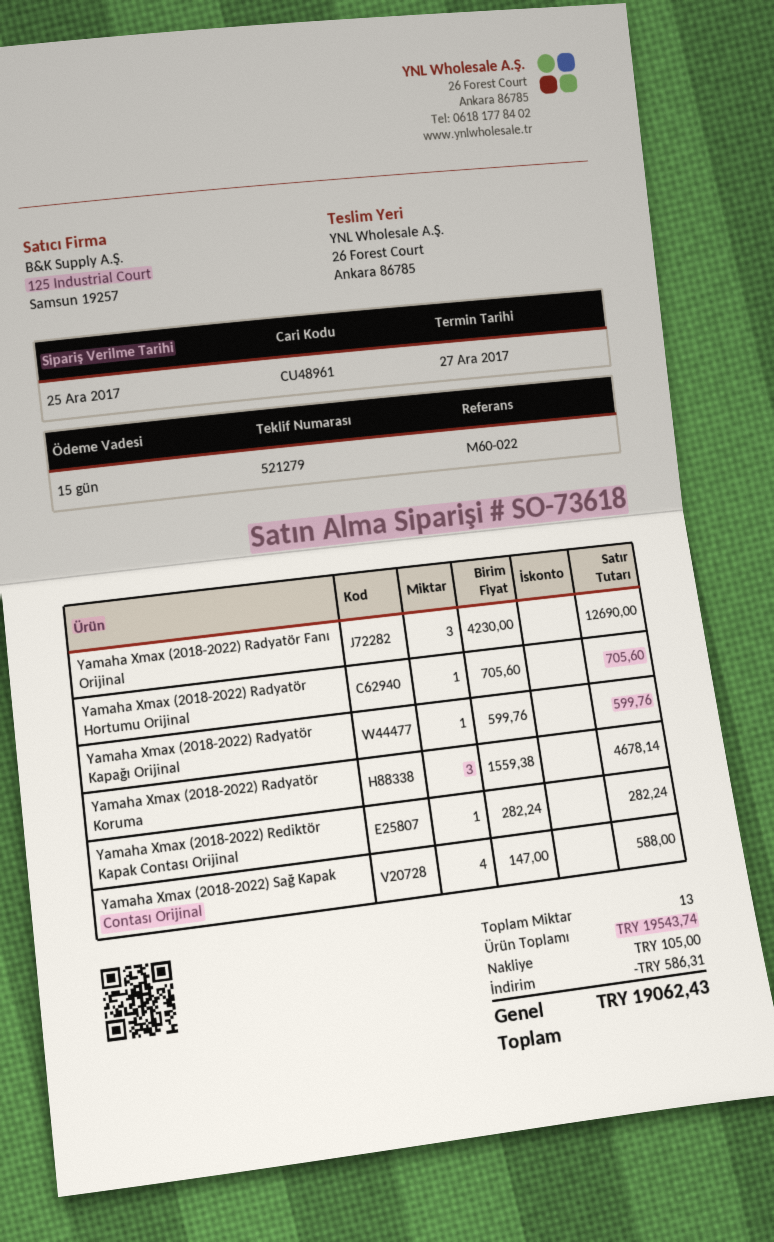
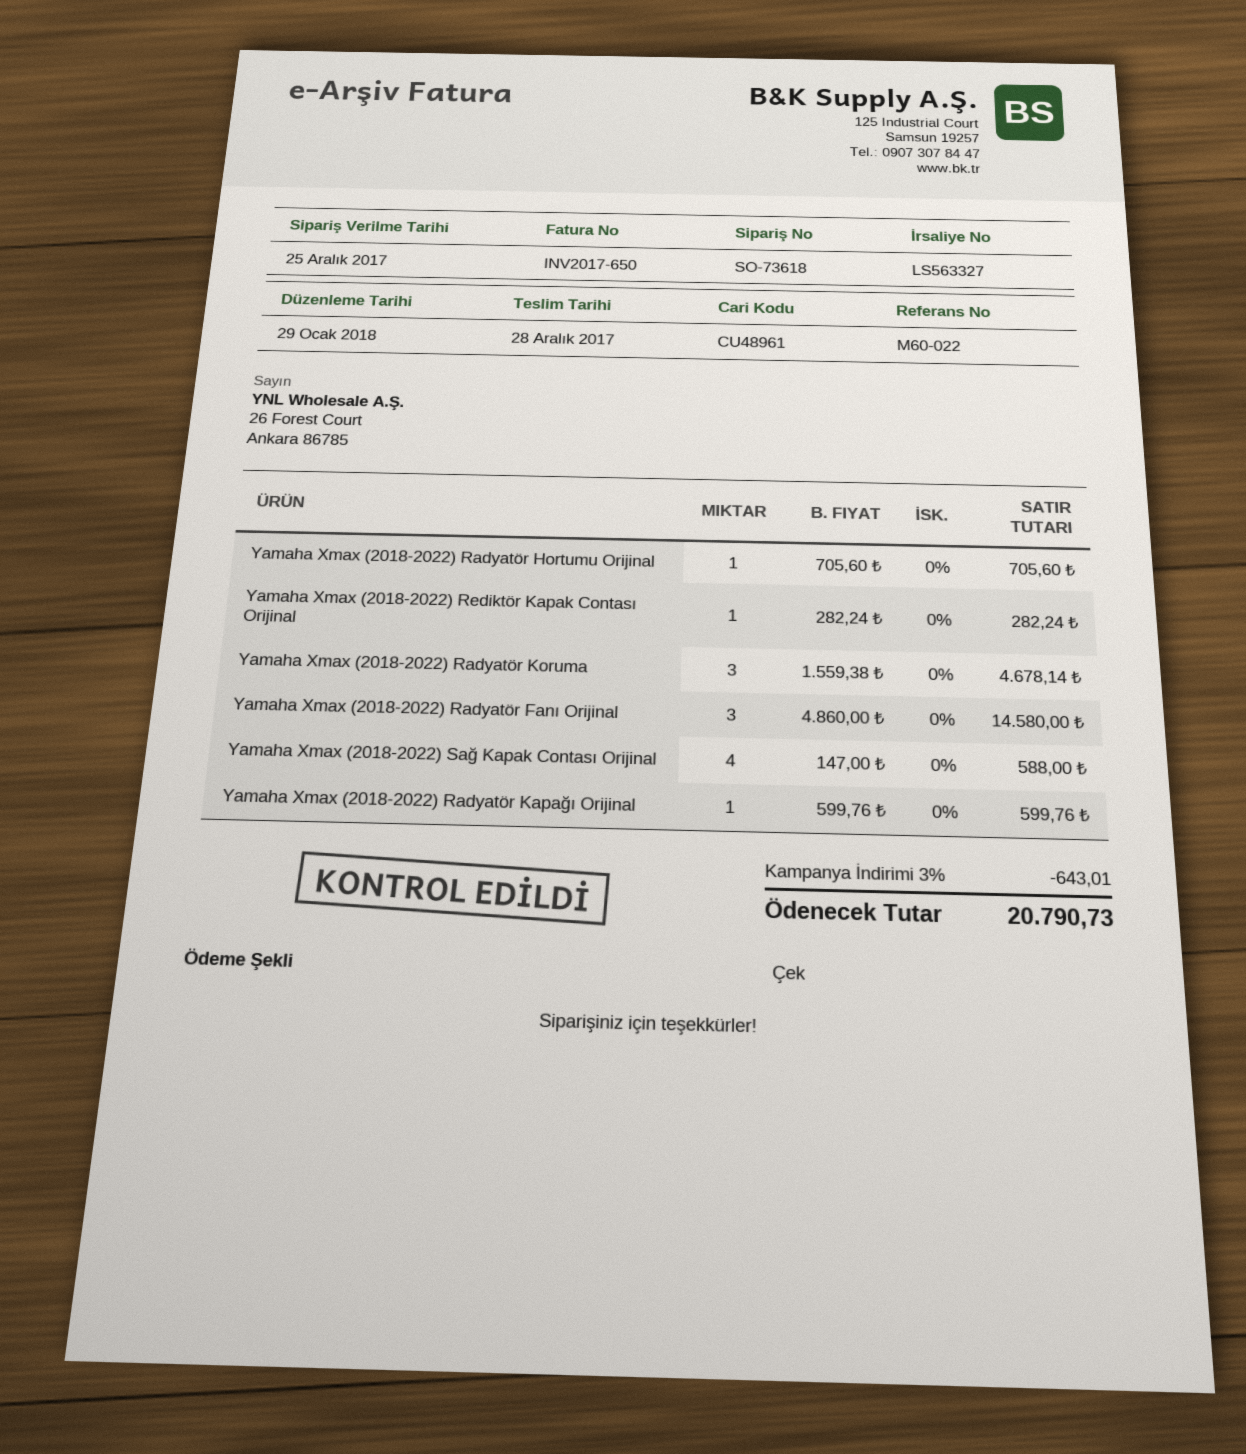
delivery date: 2017-12-27 -> 2017-12-28
Yamaha Xmax (2018-2022) Radyatör Fanı Orijinal: 3 x 4230.00 = 12690.00 -> 3 x 4860.00 = 14580.00
discount: 586.31 -> 643.01
shipping: 105.00 -> none
total: 19062.43 -> 20790.73

